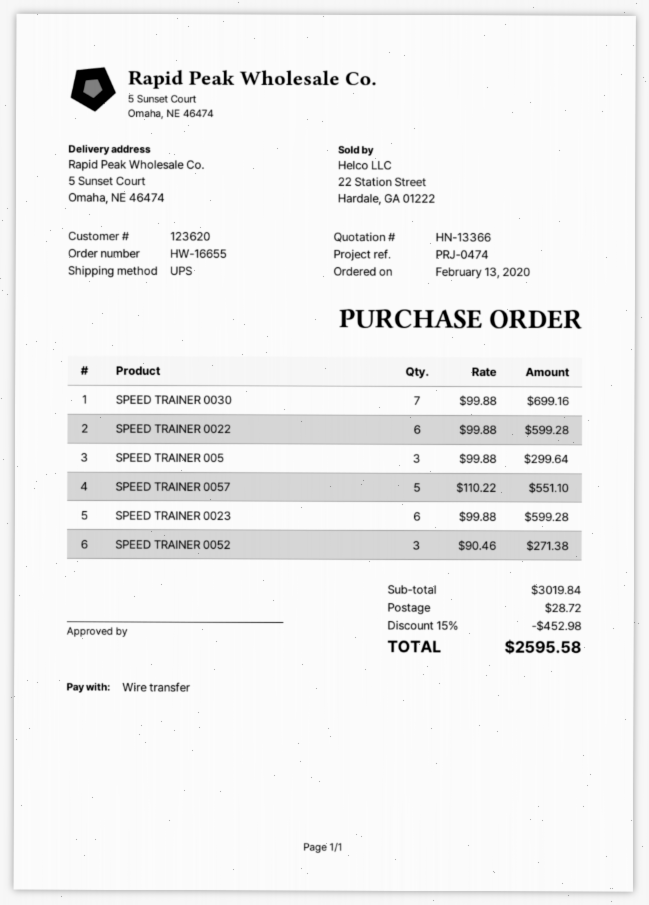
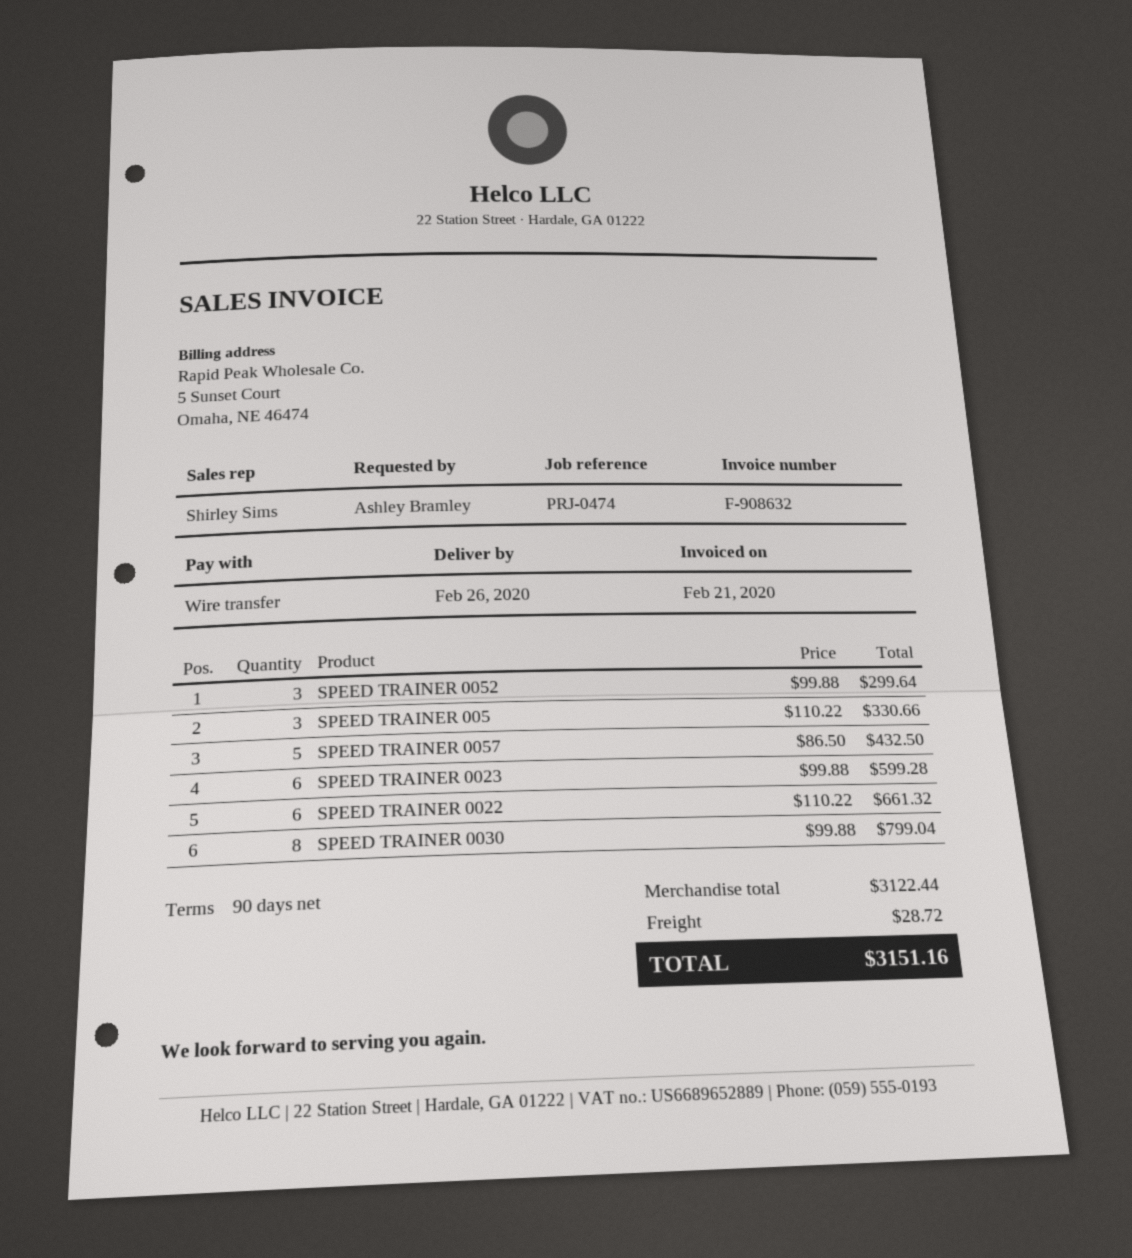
SPEED TRAINER 0030: 7 x 99.88 = 699.16 -> 8 x 99.88 = 799.04
SPEED TRAINER 0022: 6 x 99.88 = 599.28 -> 6 x 110.22 = 661.32
SPEED TRAINER 005: 3 x 99.88 = 299.64 -> 3 x 110.22 = 330.66
SPEED TRAINER 0057: 5 x 110.22 = 551.10 -> 5 x 86.50 = 432.50
SPEED TRAINER 0052: 3 x 90.46 = 271.38 -> 3 x 99.88 = 299.64
subtotal: 3019.84 -> 3122.44
discount: 15% = 452.98 -> none
total: 2595.58 -> 3151.16

